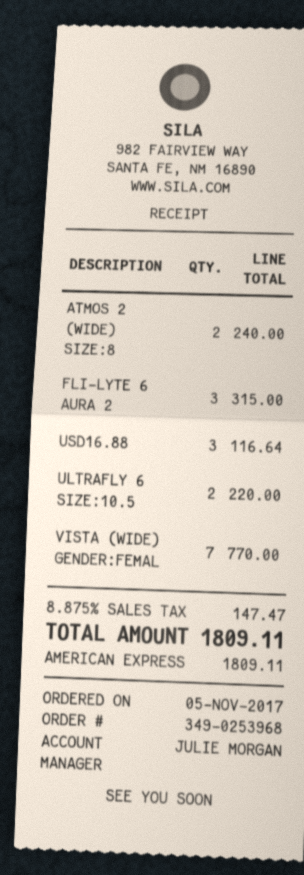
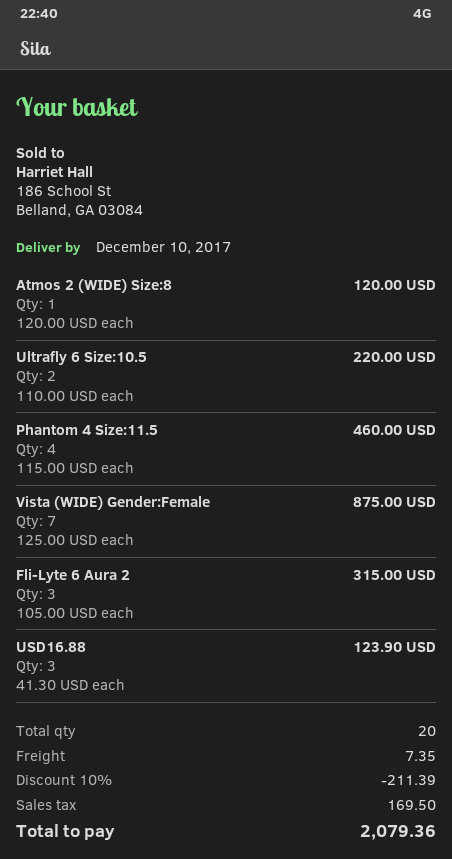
ATMOS 2 (WIDE) SIZE:8: 2 for 240.00 -> 1 for 120.00
USD16.88: 3 for 116.64 -> 3 for 123.90
VISTA (WIDE) GENDER:FEMAL: 7 for 770.00 -> 7 for 875.00
Phantom 4 Size:11.5: none -> 4 for 460.00
discount: none -> 10% = 211.39
shipping: none -> 7.35
tax: 147.47 -> 169.50
total: 1809.11 -> 2079.36

